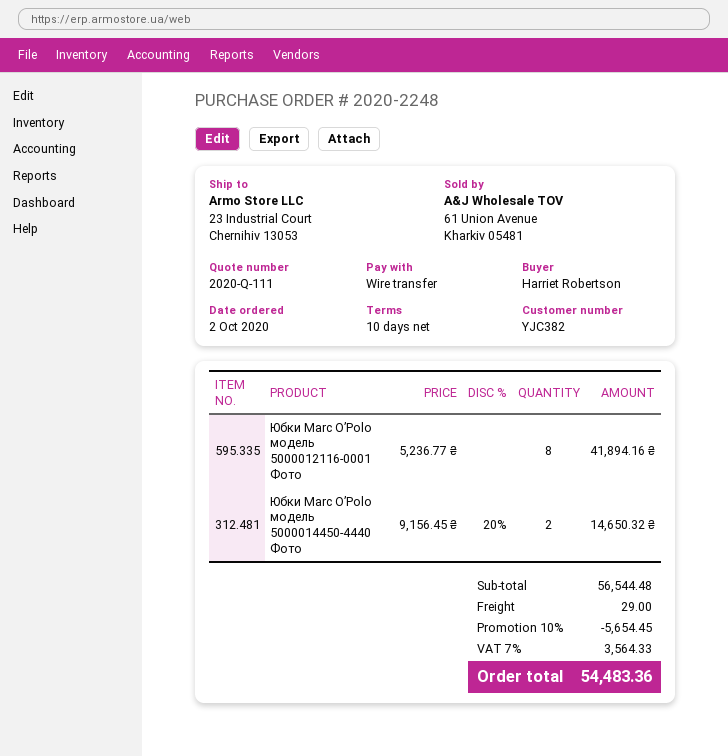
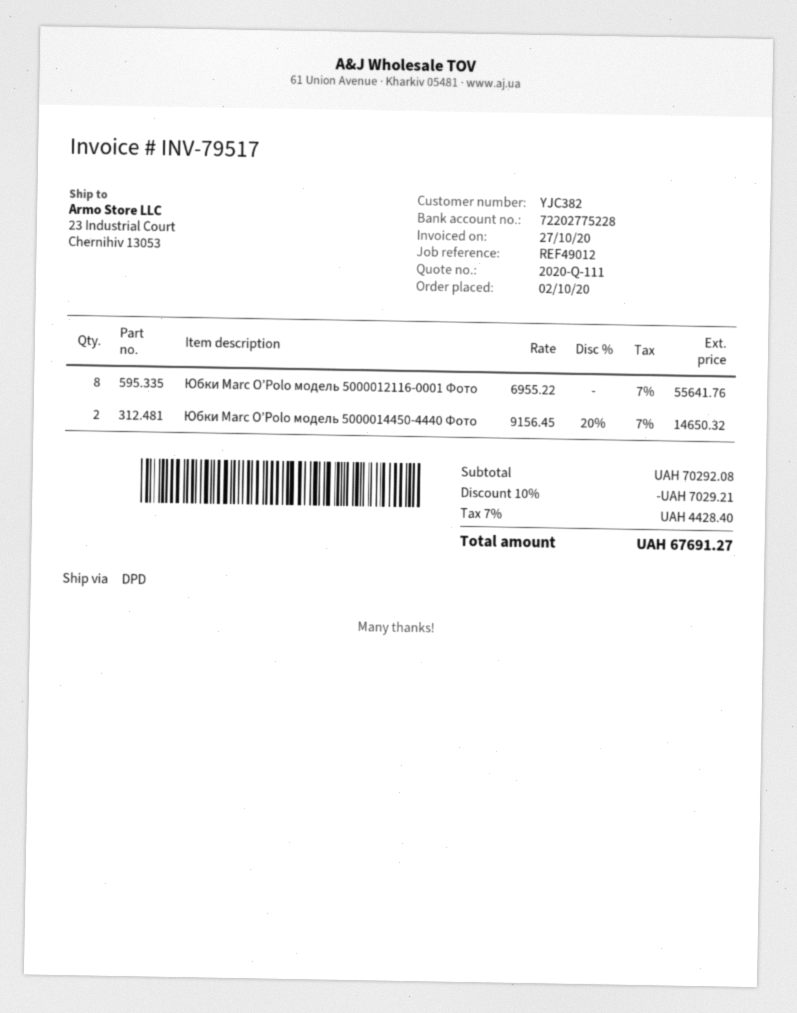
Юбки Marc O’Polo модель 5000012116-0001 Фото: 8 x 5236.77 = 41894.16 -> 8 x 6955.22 = 55641.76
subtotal: 56544.48 -> 70292.08
discount: 10% = 5654.45 -> 10% = 7029.21
shipping: 29.00 -> none
tax: 7% = 3564.33 -> 7% = 4428.40
total: 54483.36 -> 67691.27

